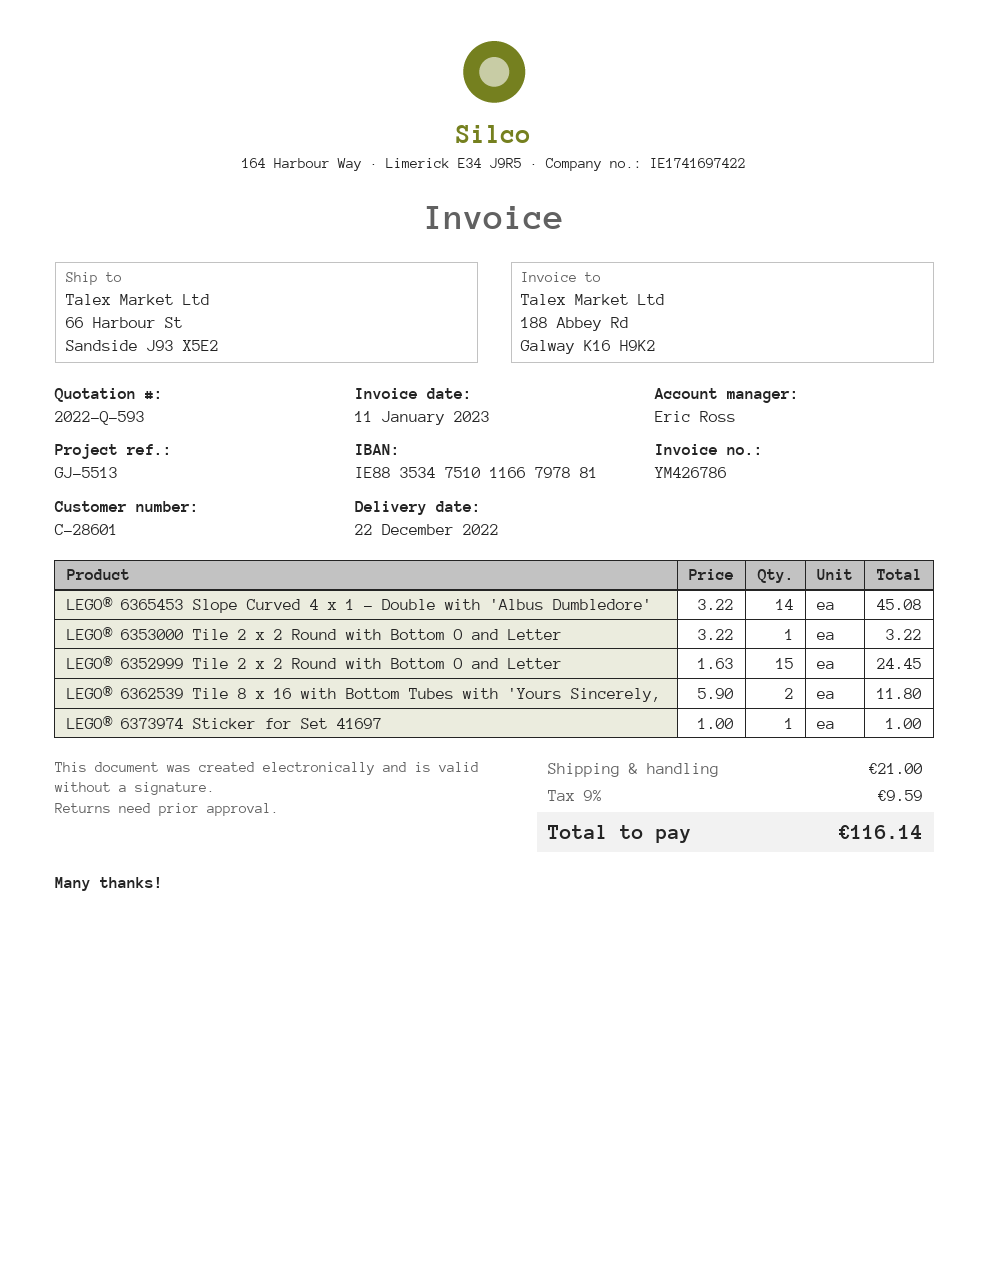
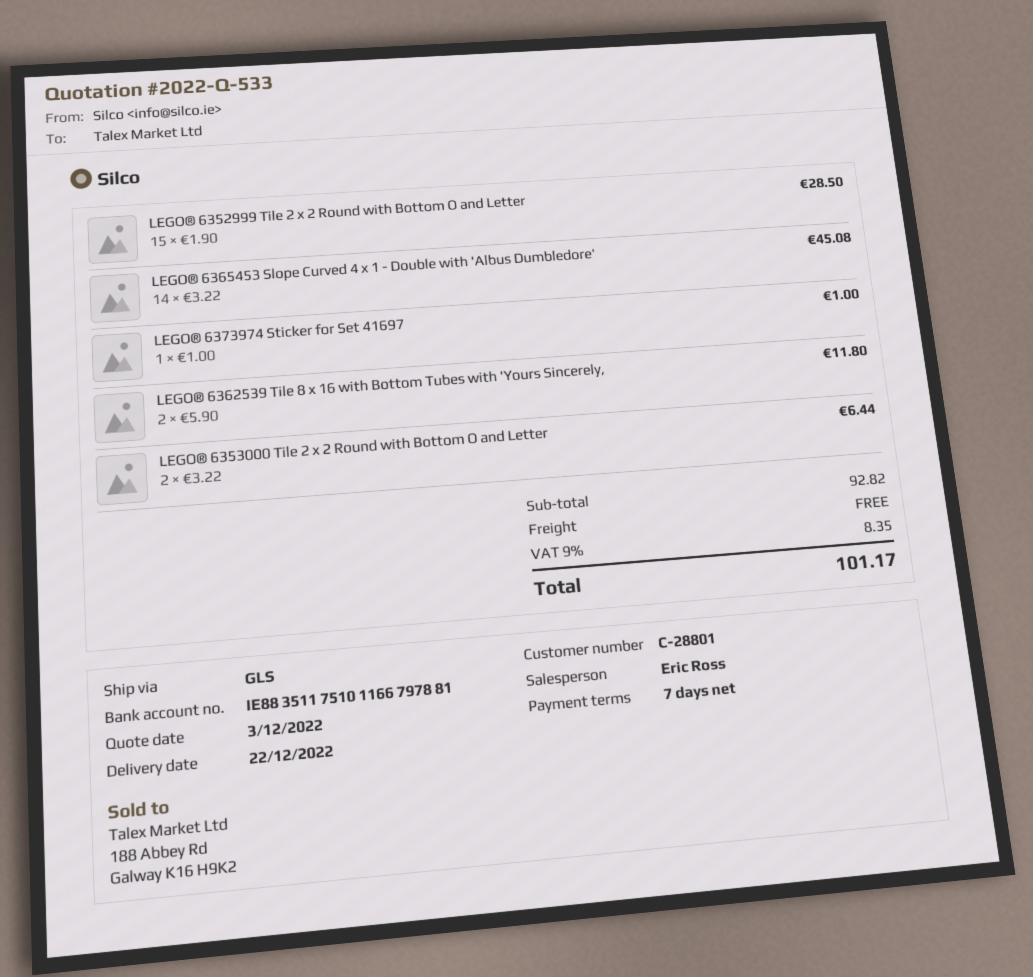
quote number: 2022-Q-593 -> 2022-Q-533
customer number: C-28601 -> C-28801
bank account: IE88353475101166797881 -> IE88351175101166797881
LEGO® 6353000 Tile 2 x 2 Round with Bottom O and Letter: 1 x 3.22 = 3.22 -> 2 x 3.22 = 6.44
LEGO® 6352999 Tile 2 x 2 Round with Bottom O and Letter: 15 x 1.63 = 24.45 -> 15 x 1.90 = 28.50
shipping: 21.00 -> 0.00
tax: 9% = 9.59 -> 9% = 8.35
total: 116.14 -> 101.17

